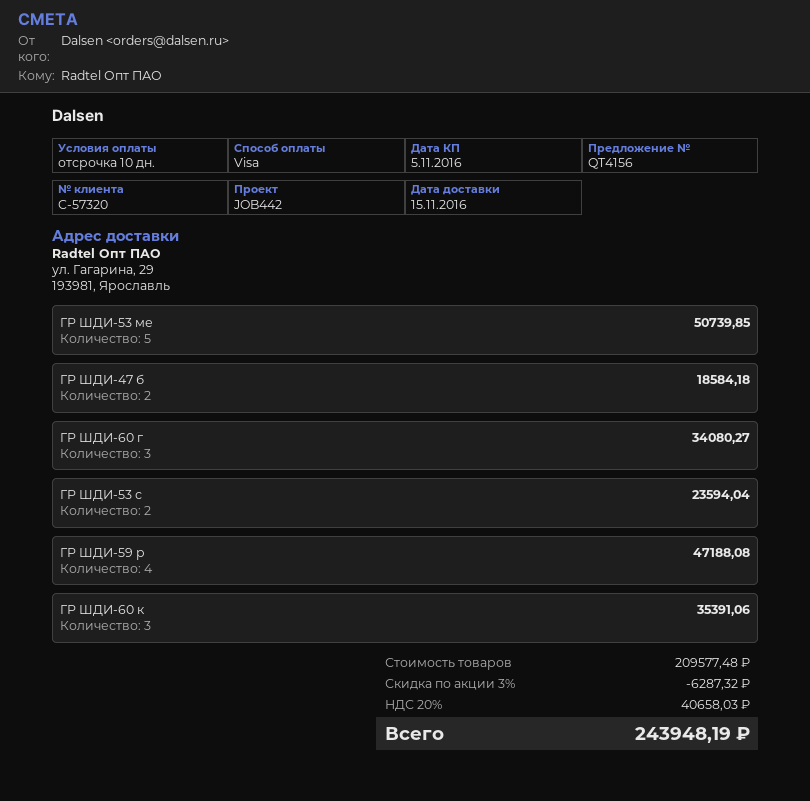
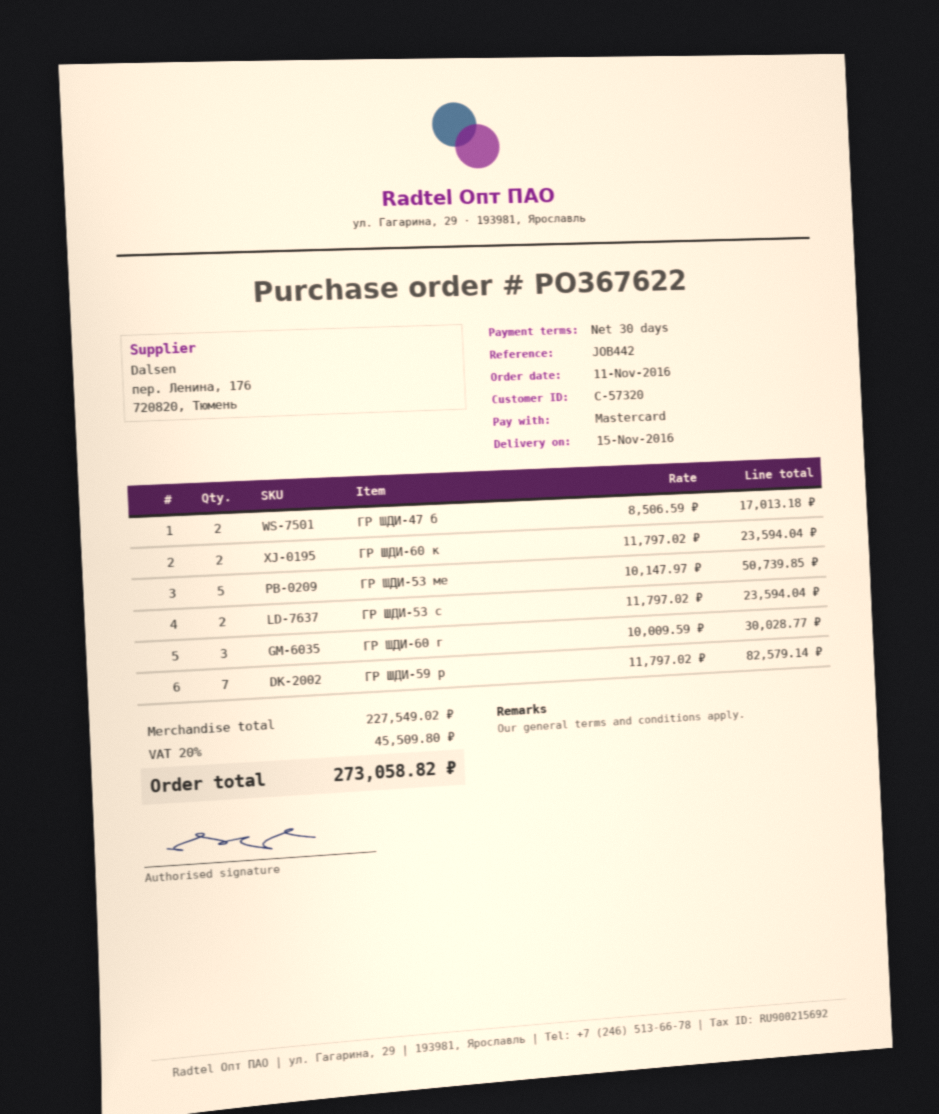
payment terms: 10 days -> 30 days
payment method: Visa -> Mastercard
ГР ШДИ-47 б: 2 for 18584.18 -> 2 for 17013.18
ГР ШДИ-60 г: 3 for 34080.27 -> 3 for 30028.77
ГР ШДИ-59 р: 4 for 47188.08 -> 7 for 82579.14
ГР ШДИ-60 к: 3 for 35391.06 -> 2 for 23594.04
subtotal: 209577.48 -> 227549.02
discount: 3% = 6287.32 -> none
tax: 20% = 40658.03 -> 20% = 45509.80
total: 243948.19 -> 273058.82

